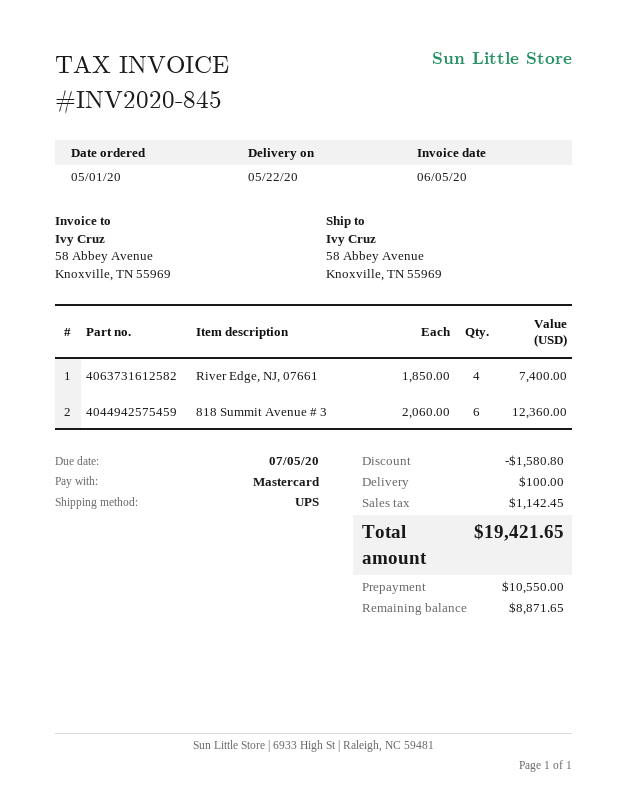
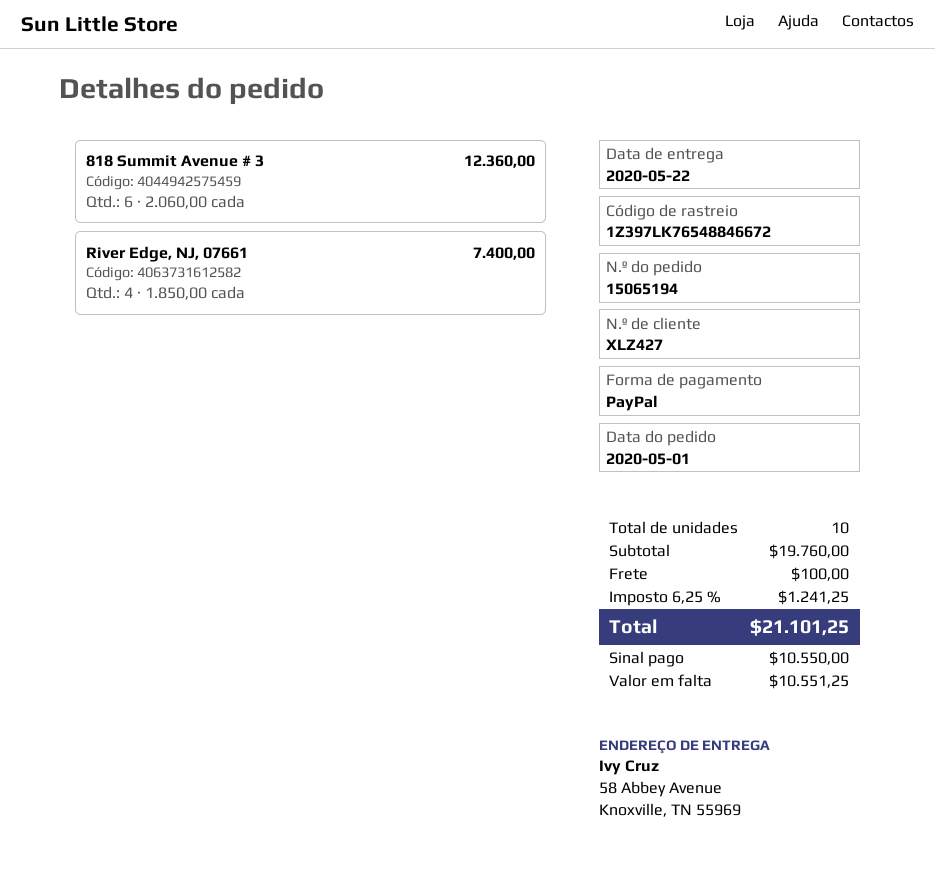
payment method: Mastercard -> PayPal
discount: 1580.80 -> none
tax: 1142.45 -> 1241.25
total: 19421.65 -> 21101.25
balance: 8871.65 -> 10551.25

